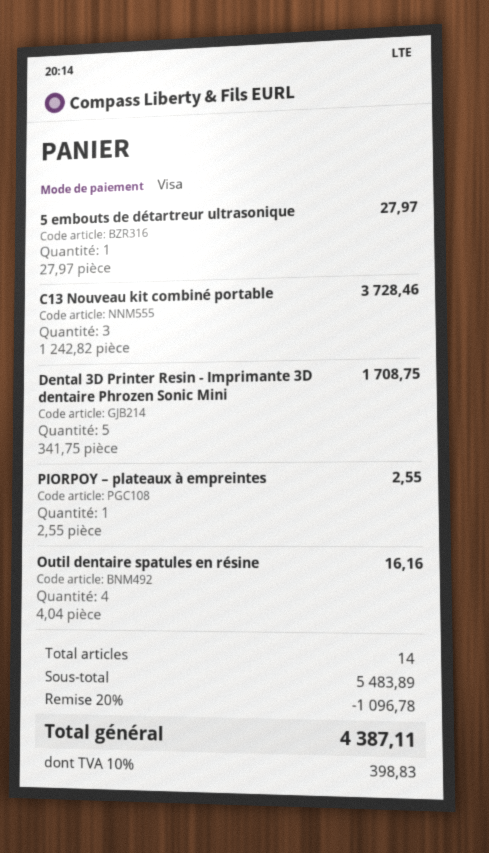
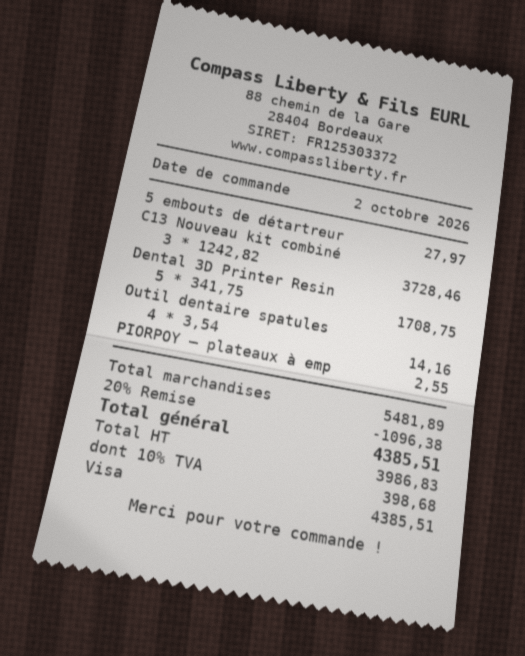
Outil dentaire spatules en résine: 4 x 4.04 = 16.16 -> 4 x 3.54 = 14.16
subtotal: 5483.89 -> 5481.89
discount: 20% = 1096.78 -> 20% = 1096.38
tax: 10% = 398.83 -> 10% = 398.68
total: 4387.11 -> 4385.51

